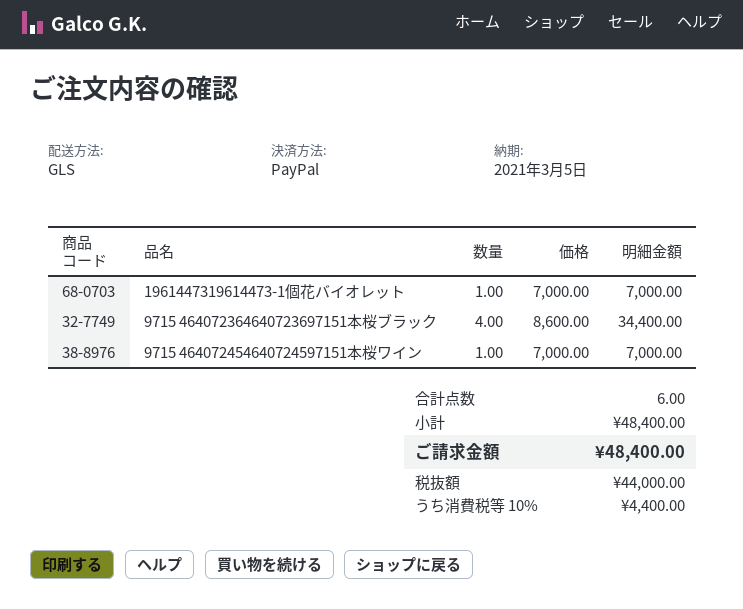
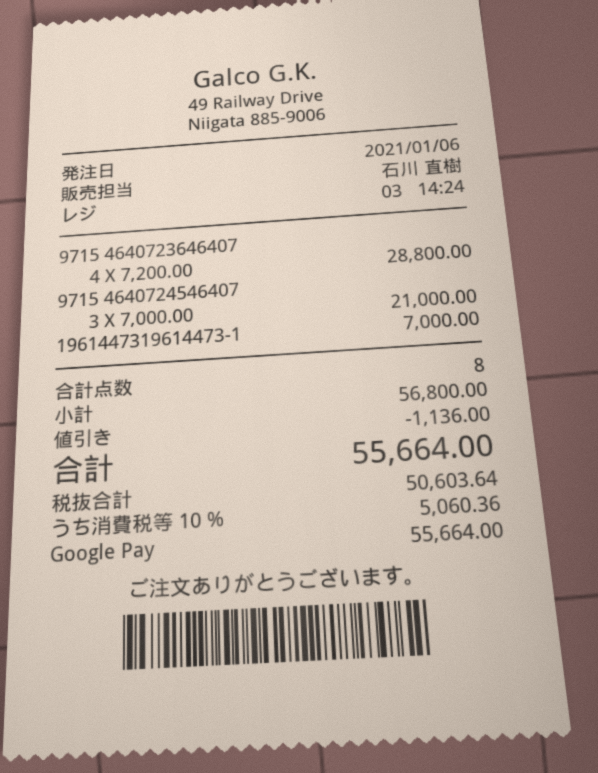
payment method: PayPal -> Google Pay
9715 464072364640723697151本桜ブラック: 4 x 8600.00 = 34400.00 -> 4 x 7200.00 = 28800.00
9715 464072454640724597151本桜ワイン: 1 x 7000.00 = 7000.00 -> 3 x 7000.00 = 21000.00
total quantity: 6 -> 8
subtotal: 48400.00 -> 56800.00
discount: none -> 1136.00
net: 44000.00 -> 50603.64
tax: 10% = 4400.00 -> 10% = 5060.36
total: 48400.00 -> 55664.00

